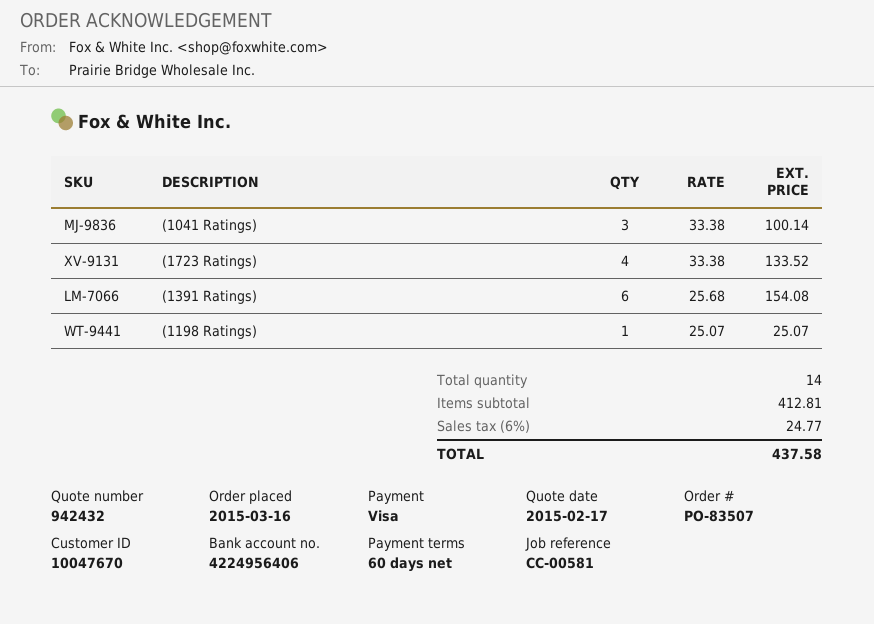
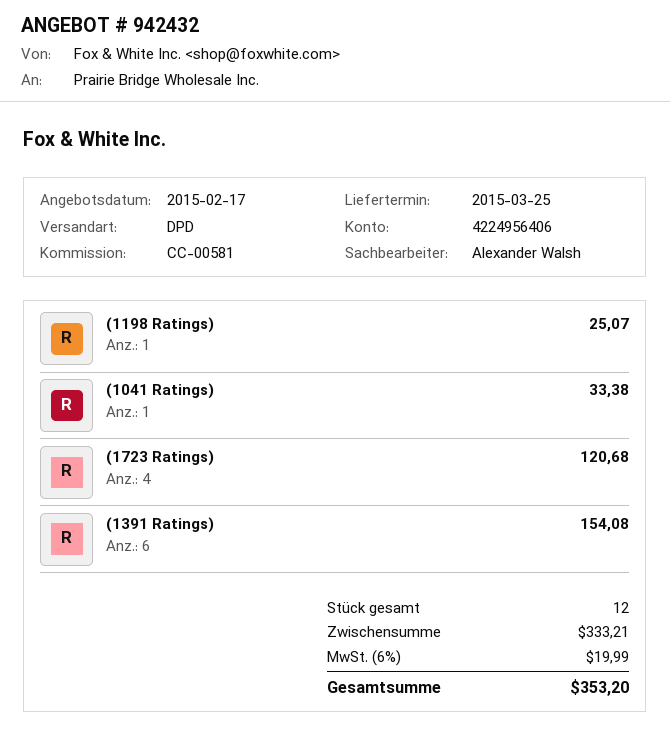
(1041 Ratings): 3 for 100.14 -> 1 for 33.38
(1723 Ratings): 4 for 133.52 -> 4 for 120.68
total quantity: 14 -> 12
subtotal: 412.81 -> 333.21
tax: 6% = 24.77 -> 6% = 19.99
total: 437.58 -> 353.20

